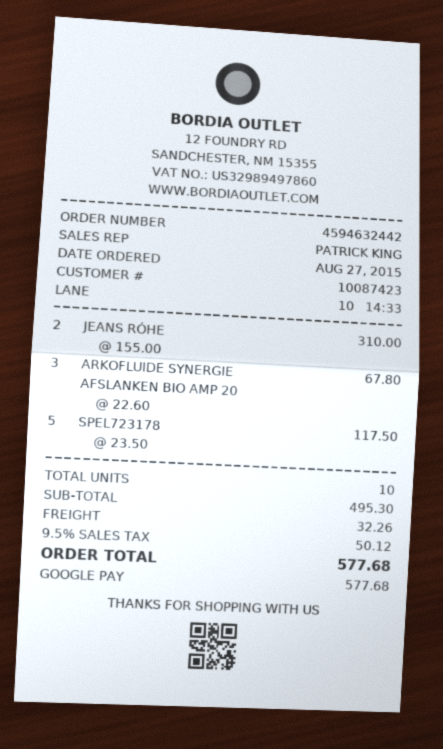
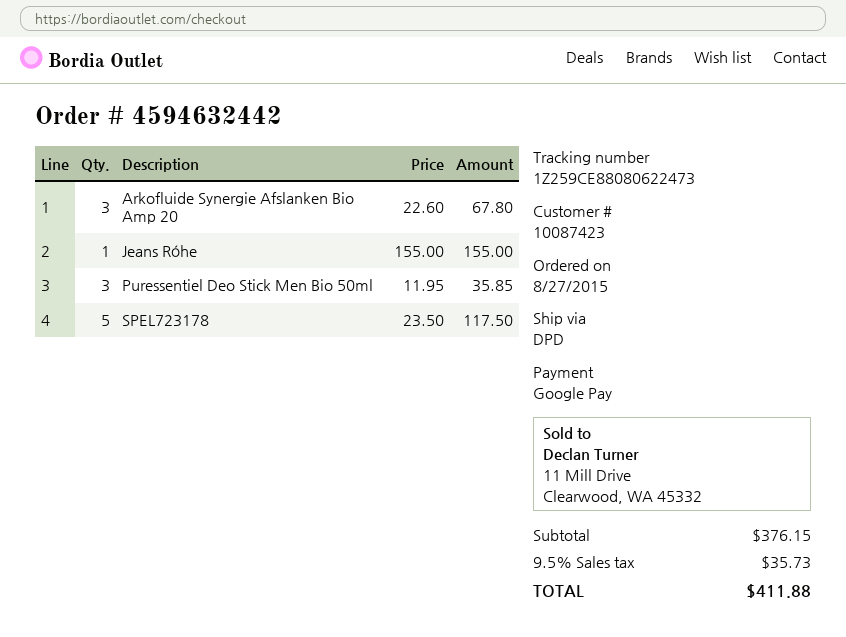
JEANS RÓHE: 2 x 155.00 = 310.00 -> 1 x 155.00 = 155.00
Puressentiel Deo Stick Men Bio 50ml: none -> 3 x 11.95 = 35.85
subtotal: 495.30 -> 376.15
shipping: 32.26 -> none
tax: 9.5% = 50.12 -> 9.5% = 35.73
total: 577.68 -> 411.88

